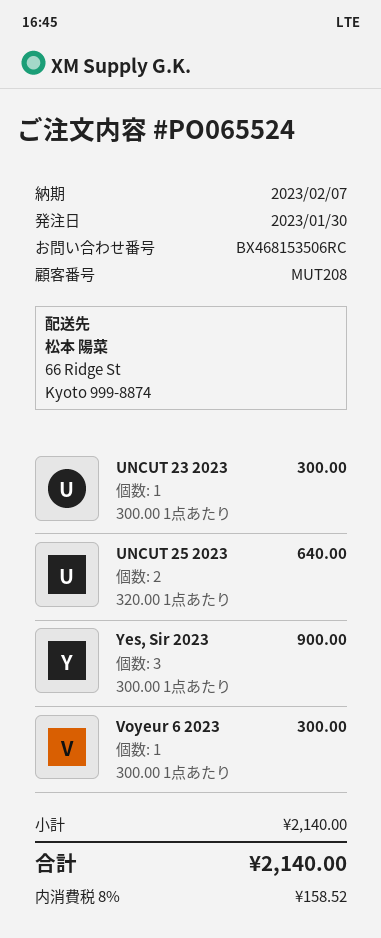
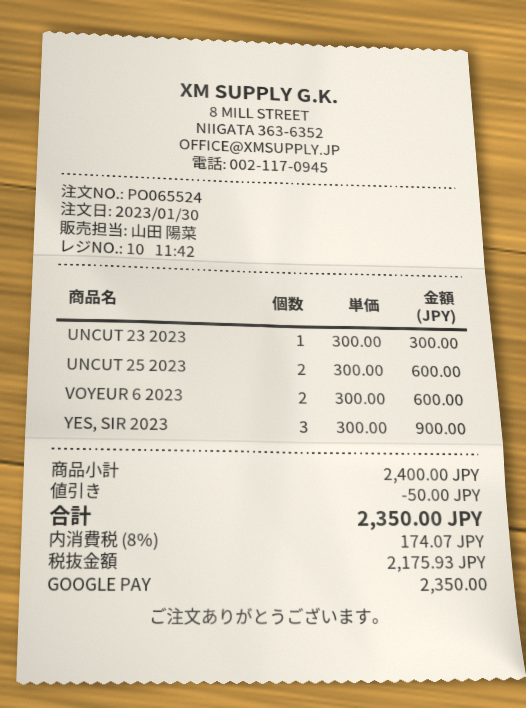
UNCUT 25 2023: 2 x 320.00 = 640.00 -> 2 x 300.00 = 600.00
Voyeur 6 2023: 1 x 300.00 = 300.00 -> 2 x 300.00 = 600.00
subtotal: 2140.00 -> 2400.00
discount: none -> 50.00
tax: 8% = 158.52 -> 8% = 174.07
total: 2140.00 -> 2350.00

